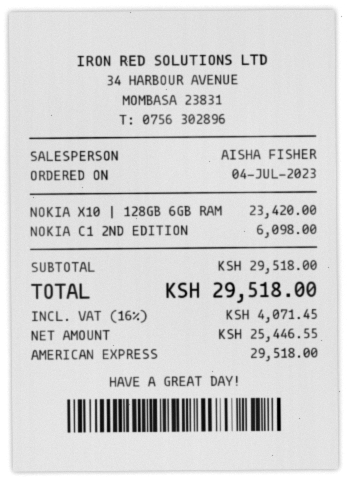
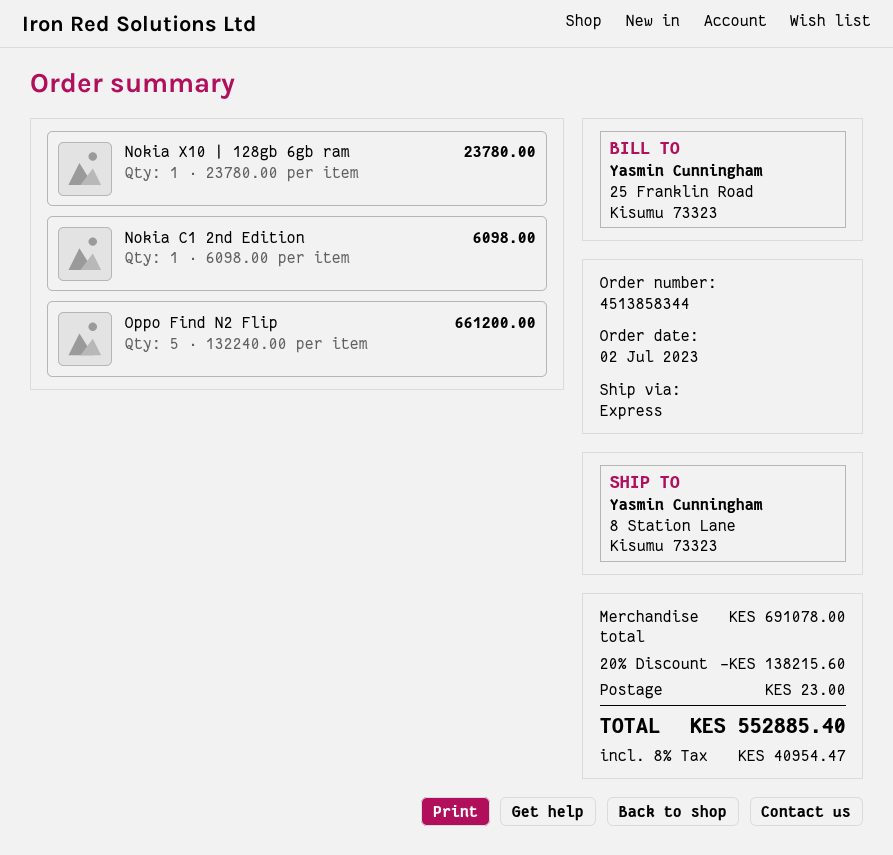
order date: 2023-07-04 -> 2023-07-02
NOKIA X10 | 128GB 6GB RAM: 1 x 23420.00 = 23420.00 -> 1 x 23780.00 = 23780.00
Oppo Find N2 Flip: none -> 5 x 132240.00 = 661200.00
subtotal: 29518.00 -> 691078.00
discount: none -> 20% = 138215.60
shipping: none -> 23.00
tax: 16% = 4071.45 -> 8% = 40954.47
total: 29518.00 -> 552885.40

